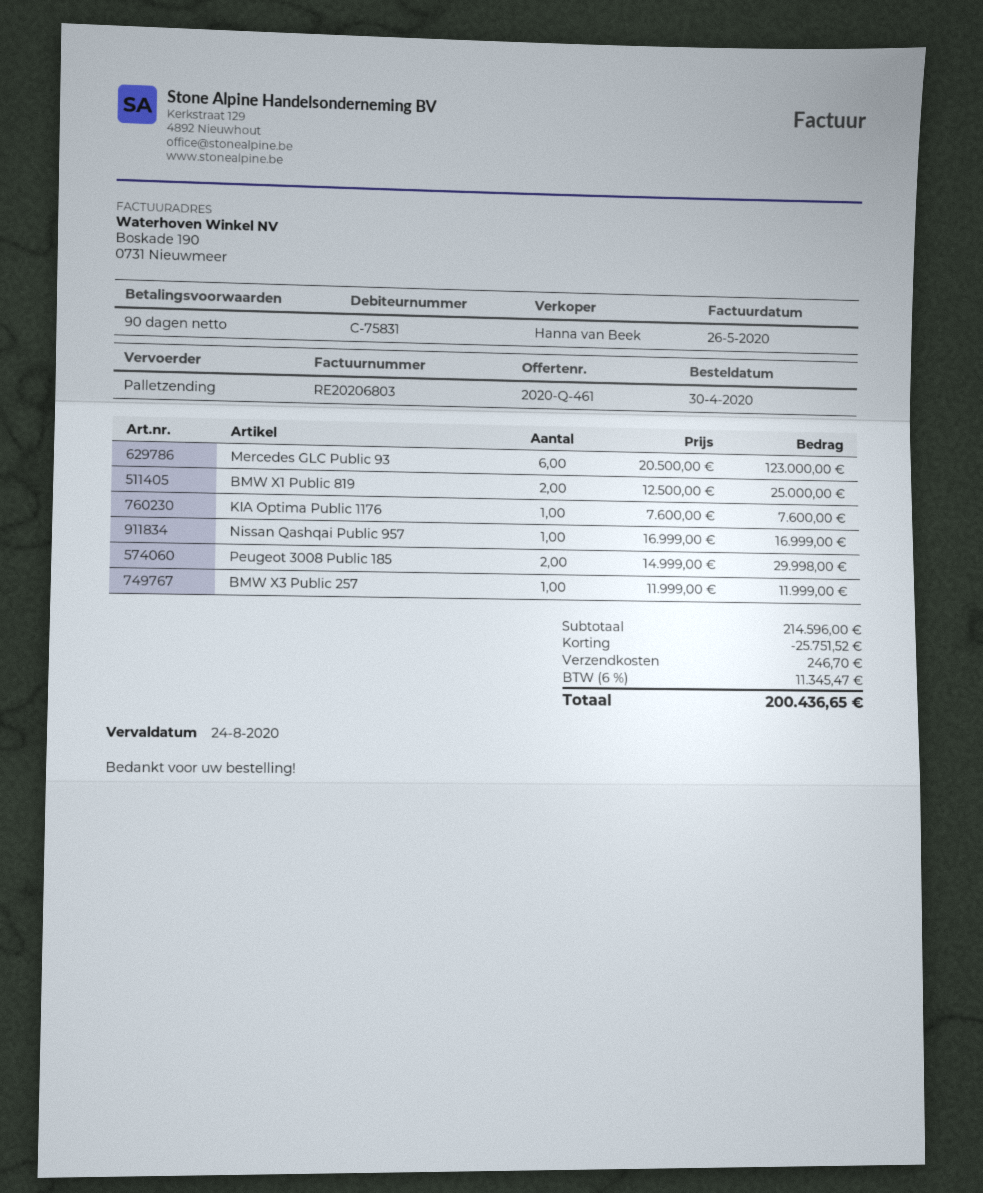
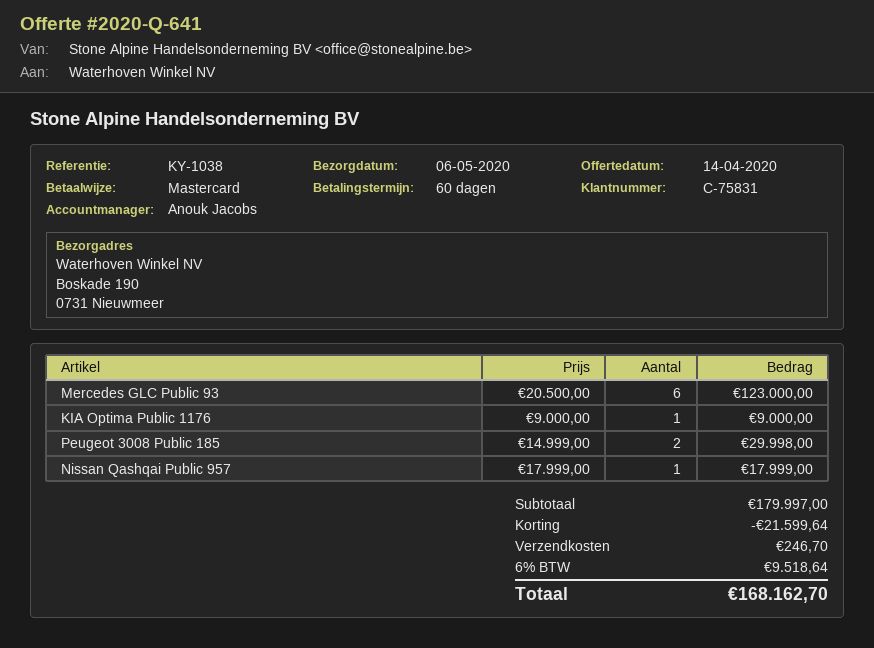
quote number: 2020-Q-461 -> 2020-Q-641
payment terms: 90 days -> 60 days
sales rep: Hanna van Beek -> Anouk Jacobs
BMW X1 Public 819: 2 x 12500.00 = 25000.00 -> none
KIA Optima Public 1176: 1 x 7600.00 = 7600.00 -> 1 x 9000.00 = 9000.00
Nissan Qashqai Public 957: 1 x 16999.00 = 16999.00 -> 1 x 17999.00 = 17999.00
BMW X3 Public 257: 1 x 11999.00 = 11999.00 -> none
subtotal: 214596.00 -> 179997.00
discount: 25751.52 -> 21599.64
tax: 6% = 11345.47 -> 6% = 9518.64
total: 200436.65 -> 168162.70

